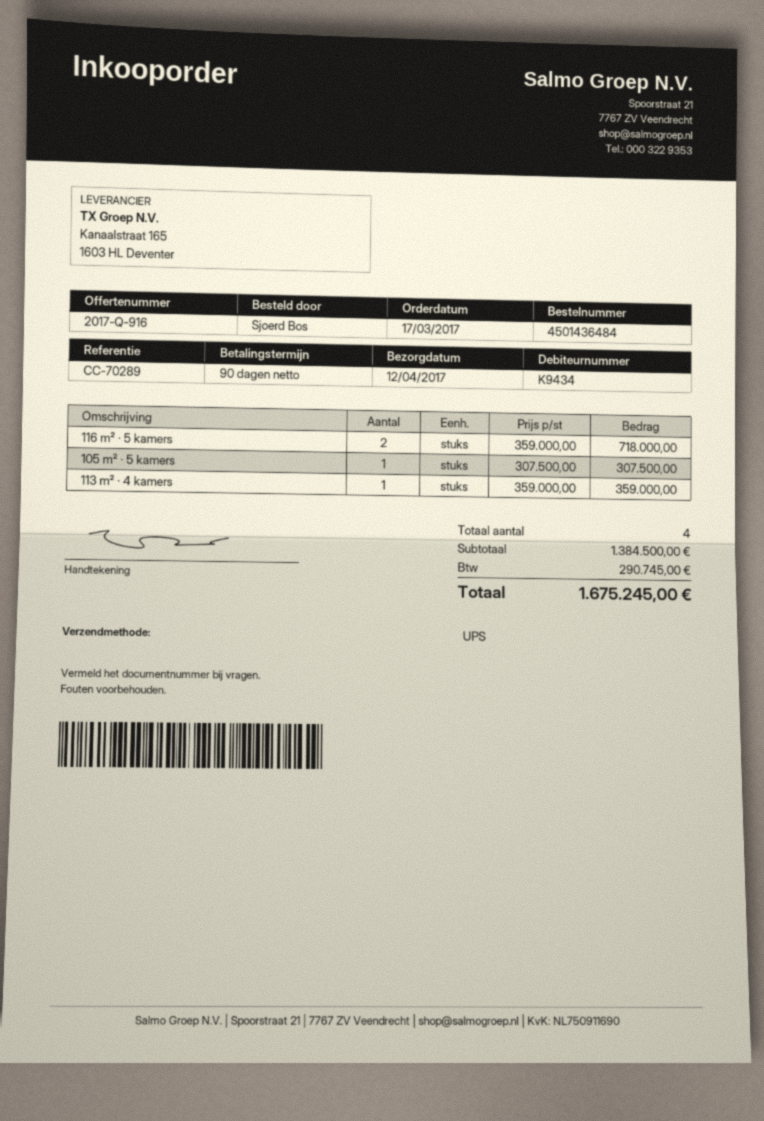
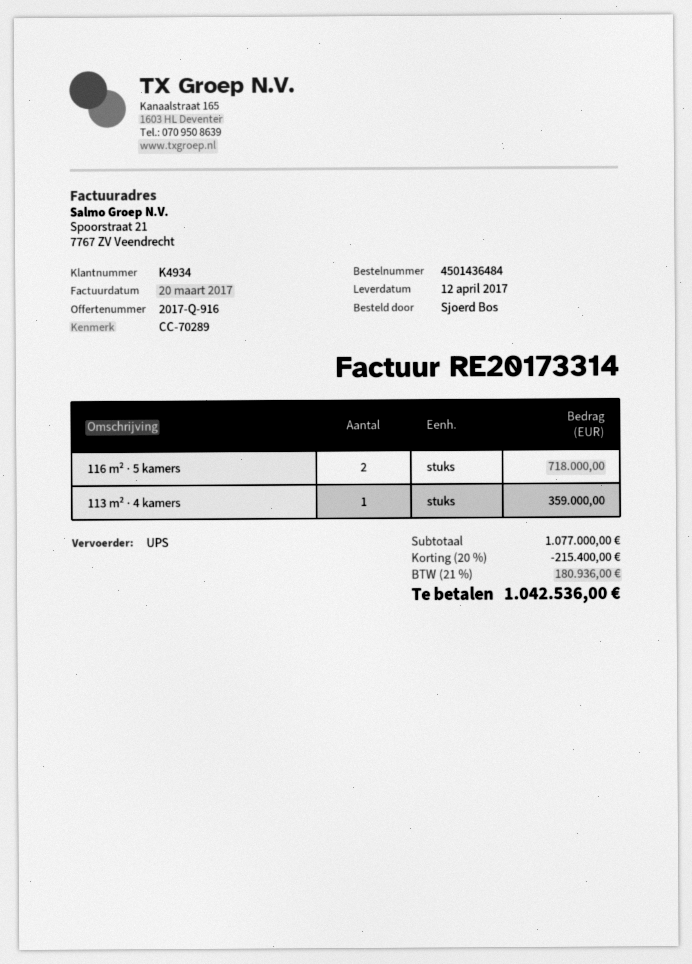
customer number: K9434 -> K4934
105 m² · 5 kamers: 1 for 307500.00 -> none
subtotal: 1384500.00 -> 1077000.00
discount: none -> 20% = 215400.00
tax: 290745.00 -> 180936.00
total: 1675245.00 -> 1042536.00

